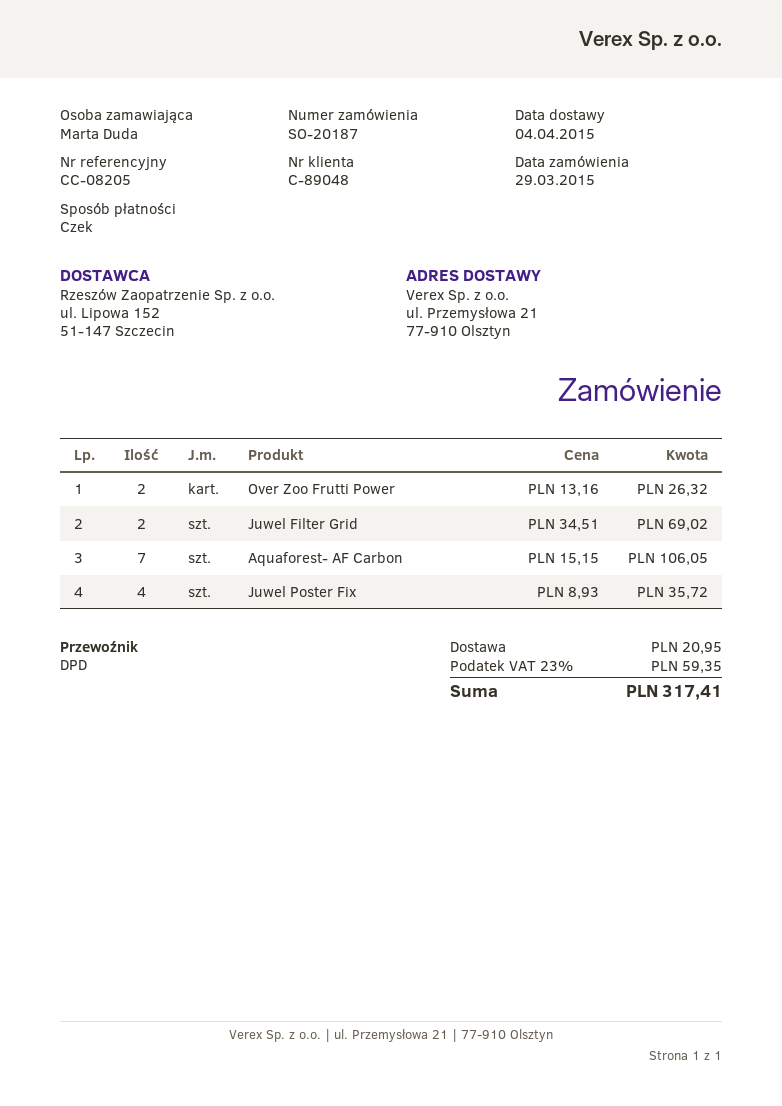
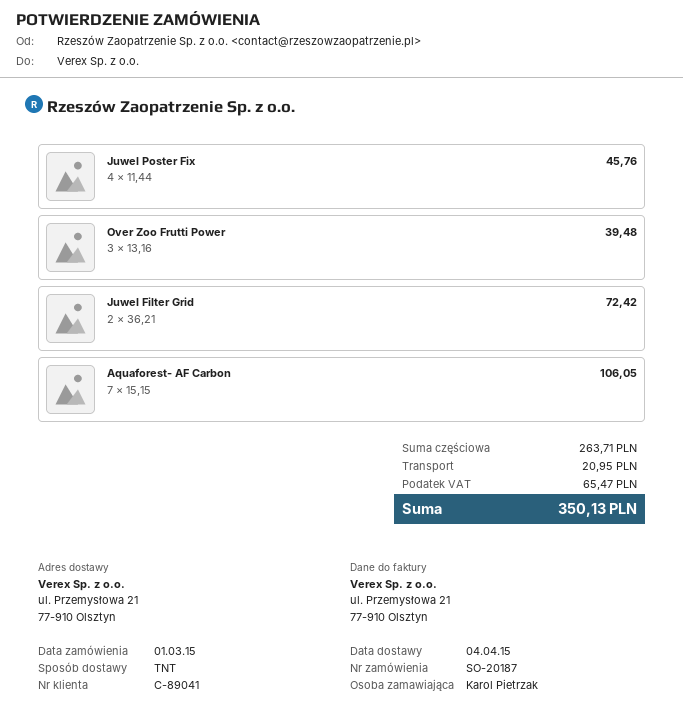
order date: 2015-03-29 -> 2015-03-01
customer number: C-89048 -> C-89041
ordered by: Marta Duda -> Karol Pietrzak
shipping method: DPD -> TNT
Over Zoo Frutti Power: 2 x 13.16 = 26.32 -> 3 x 13.16 = 39.48
Juwel Filter Grid: 2 x 34.51 = 69.02 -> 2 x 36.21 = 72.42
Juwel Poster Fix: 4 x 8.93 = 35.72 -> 4 x 11.44 = 45.76
tax: 59.35 -> 65.47
total: 317.41 -> 350.13

